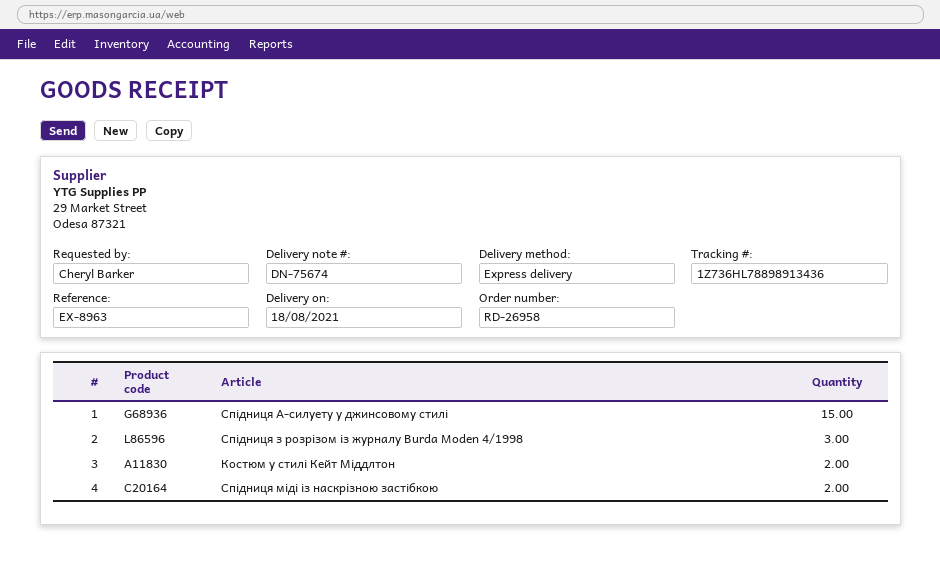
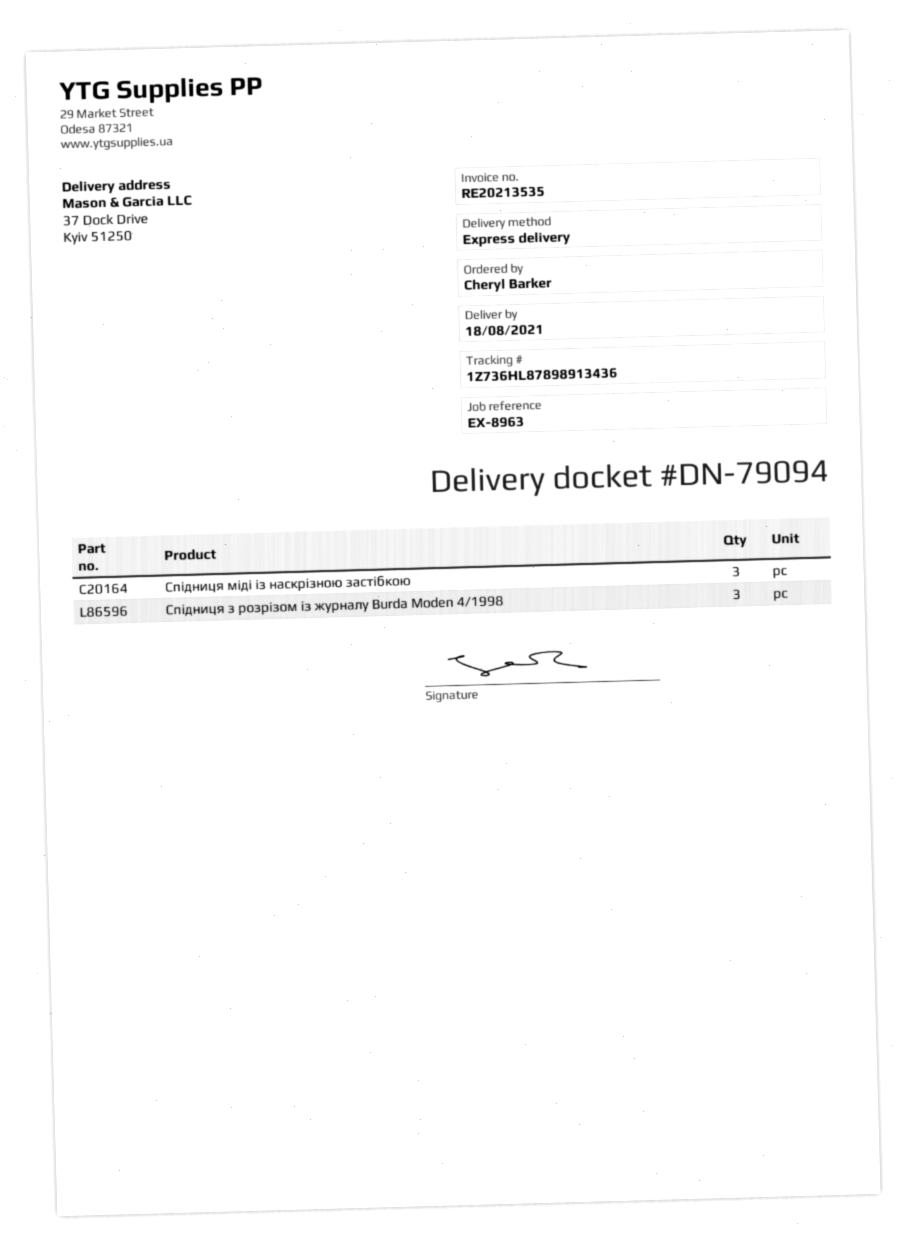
delivery note number: DN-75674 -> DN-79094
tracking number: 1Z736HL78898913436 -> 1Z736HL87898913436
Спідниця А-силуету у джинсовому стилі: 15 -> none
Костюм у стилі Кейт Міддлтон: 2 -> none
Спідниця міді із наскрізною застібкою: 2 -> 3

